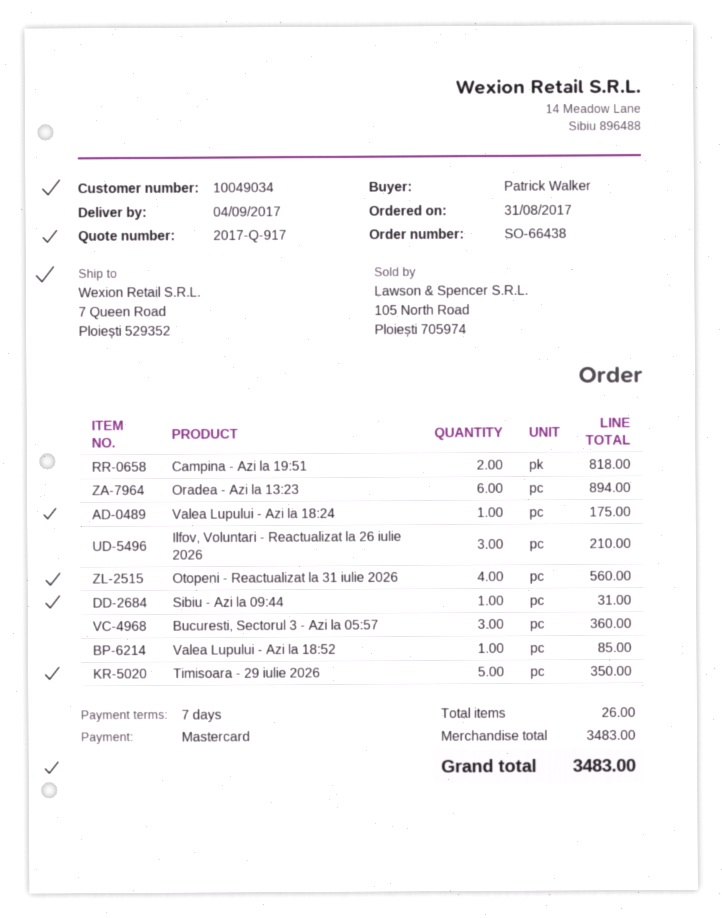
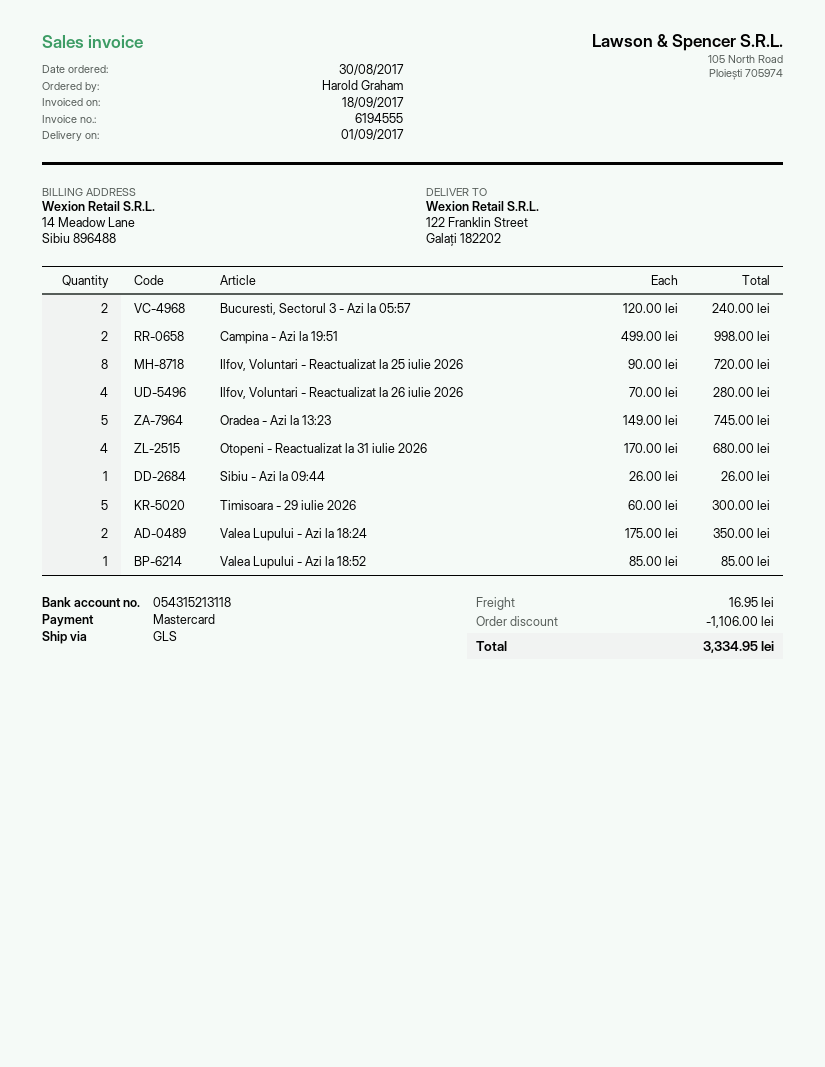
order date: 2017-08-31 -> 2017-08-30
delivery date: 2017-09-04 -> 2017-09-01
ordered by: Patrick Walker -> Harold Graham
ship to: 7 Queen Road, Ploiești 529352 -> 122 Franklin Street, Galați 182202
Campina - Azi la 19:51: 2 for 818.00 -> 2 for 998.00
Oradea - Azi la 13:23: 6 for 894.00 -> 5 for 745.00
Valea Lupului - Azi la 18:24: 1 for 175.00 -> 2 for 350.00
Ilfov, Voluntari - Reactualizat la 26 iulie 2026: 3 for 210.00 -> 4 for 280.00
Otopeni - Reactualizat la 31 iulie 2026: 4 for 560.00 -> 4 for 680.00
Sibiu - Azi la 09:44: 1 for 31.00 -> 1 for 26.00
Bucuresti, Sectorul 3 - Azi la 05:57: 3 for 360.00 -> 2 for 240.00
Timisoara - 29 iulie 2026: 5 for 350.00 -> 5 for 300.00
Ilfov, Voluntari - Reactualizat la 25 iulie 2026: none -> 8 for 720.00
discount: none -> 1106.00
shipping: none -> 16.95
total: 3483.00 -> 3334.95

